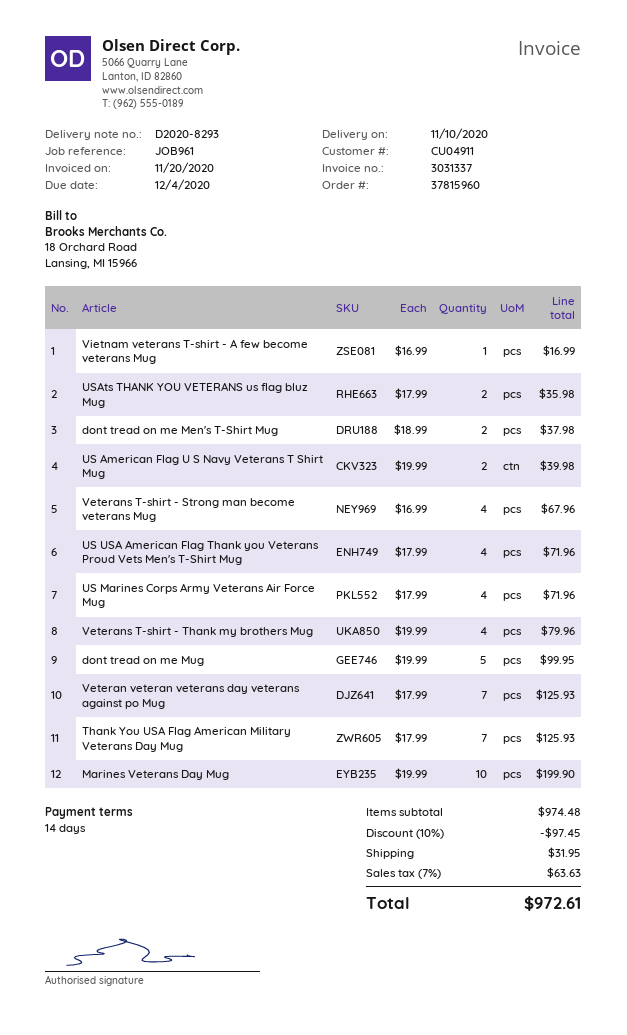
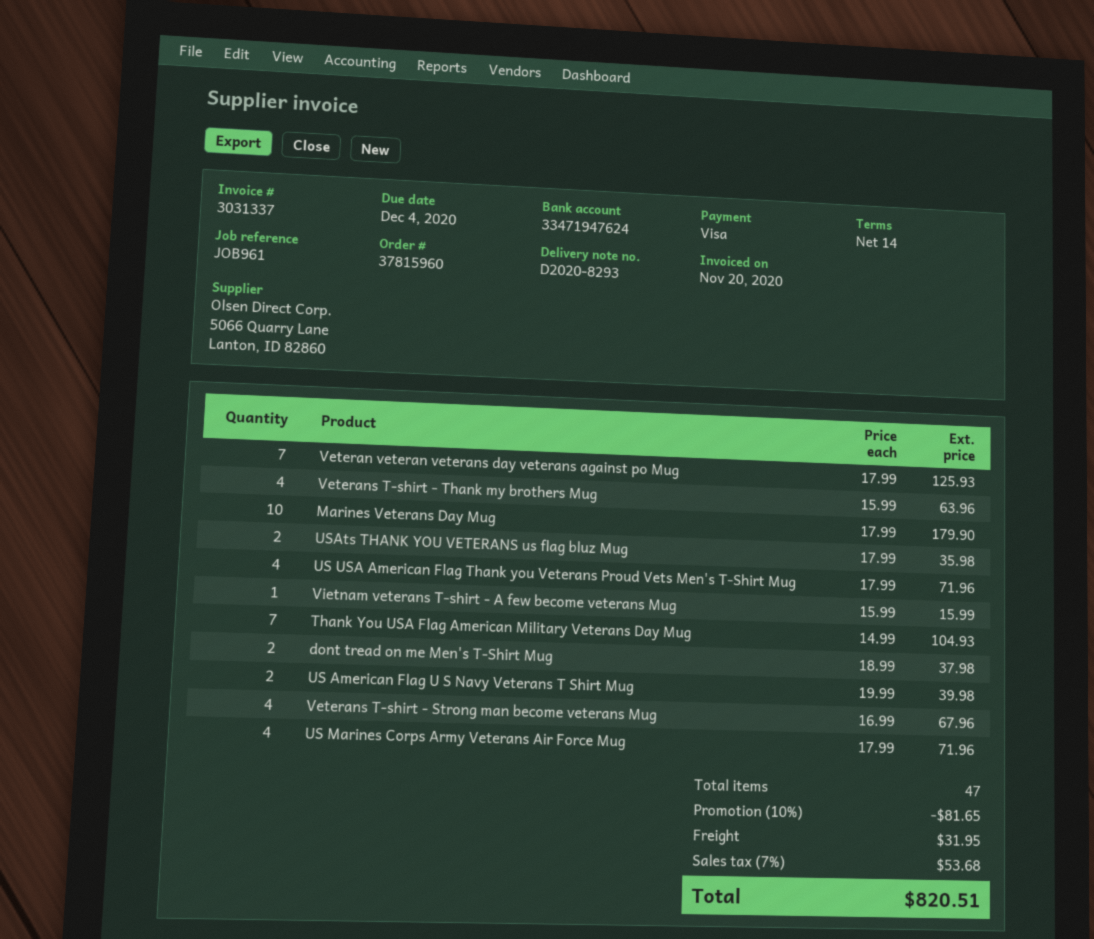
Vietnam veterans T-shirt - A few become veterans Mug: 1 x 16.99 = 16.99 -> 1 x 15.99 = 15.99
Veterans T-shirt - Thank my brothers Mug: 4 x 19.99 = 79.96 -> 4 x 15.99 = 63.96
dont tread on me Mug: 5 x 19.99 = 99.95 -> none
Thank You USA Flag American Military Veterans Day Mug: 7 x 17.99 = 125.93 -> 7 x 14.99 = 104.93
Marines Veterans Day Mug: 10 x 19.99 = 199.90 -> 10 x 17.99 = 179.90
discount: 10% = 97.45 -> 10% = 81.65
tax: 7% = 63.63 -> 7% = 53.68
total: 972.61 -> 820.51

